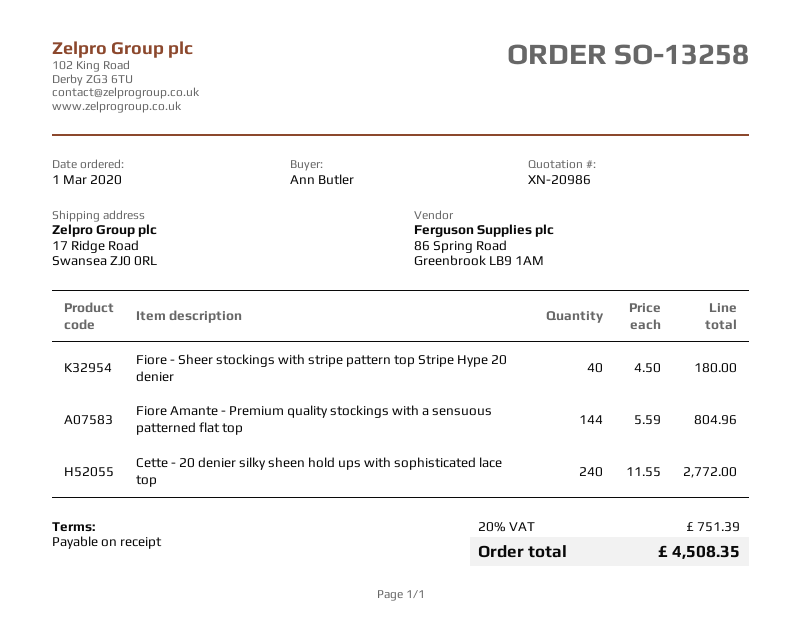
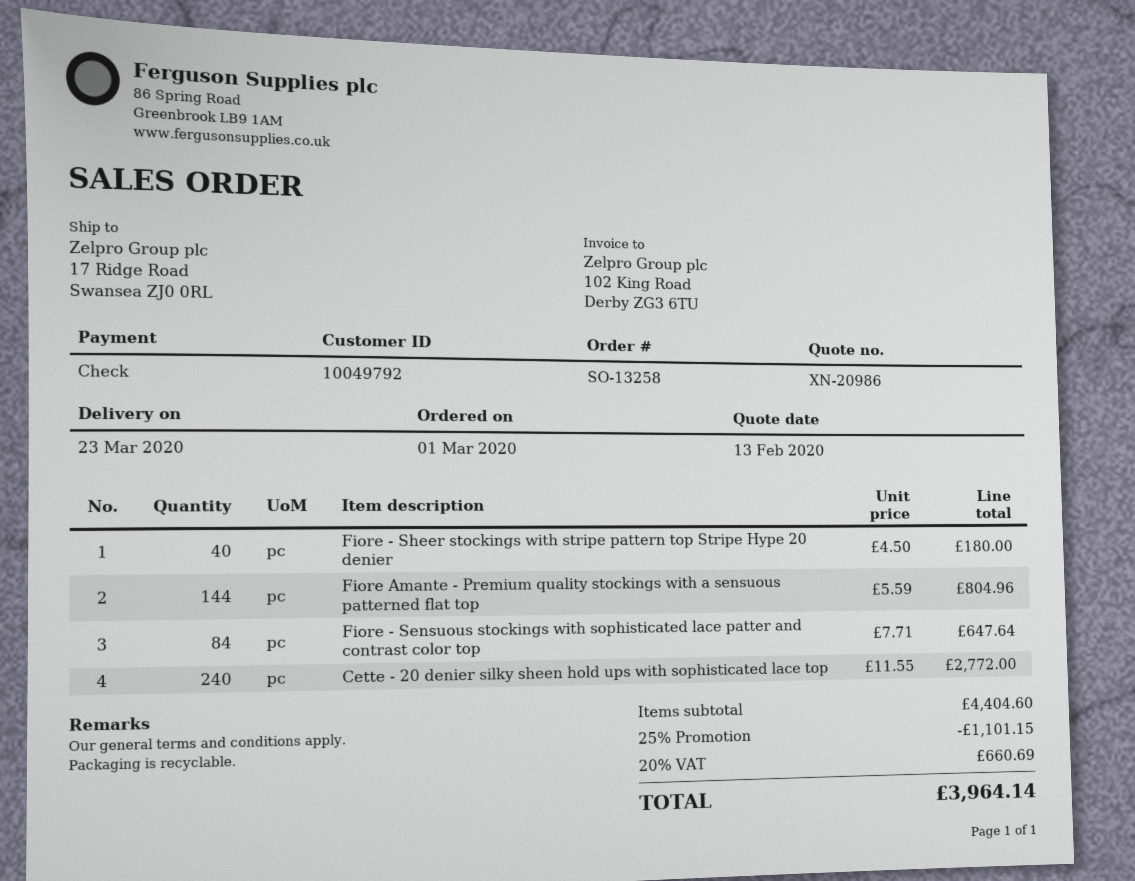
Fiore - Sensuous stockings with sophisticated lace patter and contrast color top: none -> 84 x 7.71 = 647.64
discount: none -> 25% = 1101.15
tax: 20% = 751.39 -> 20% = 660.69
total: 4508.35 -> 3964.14

